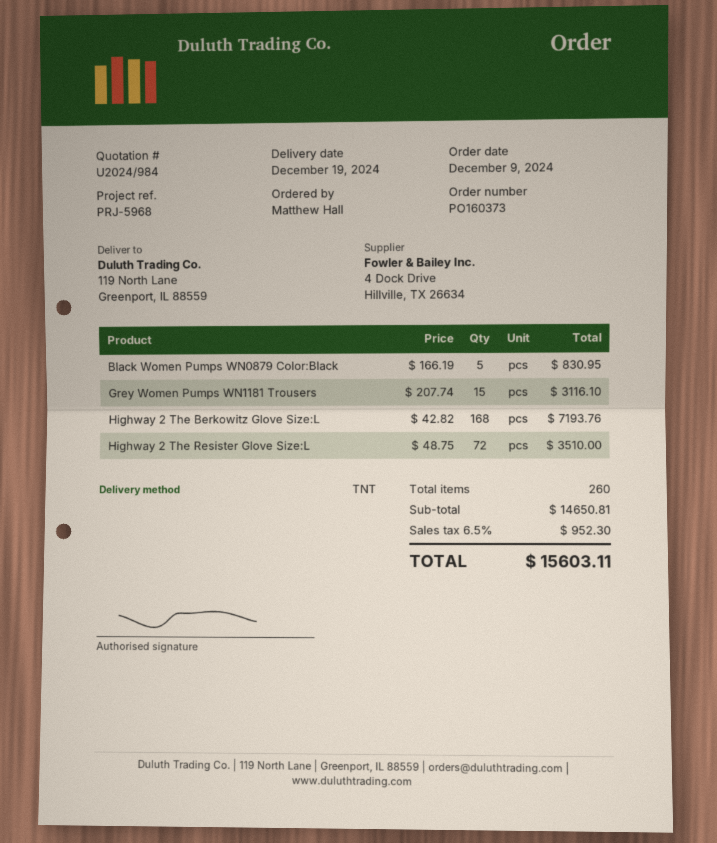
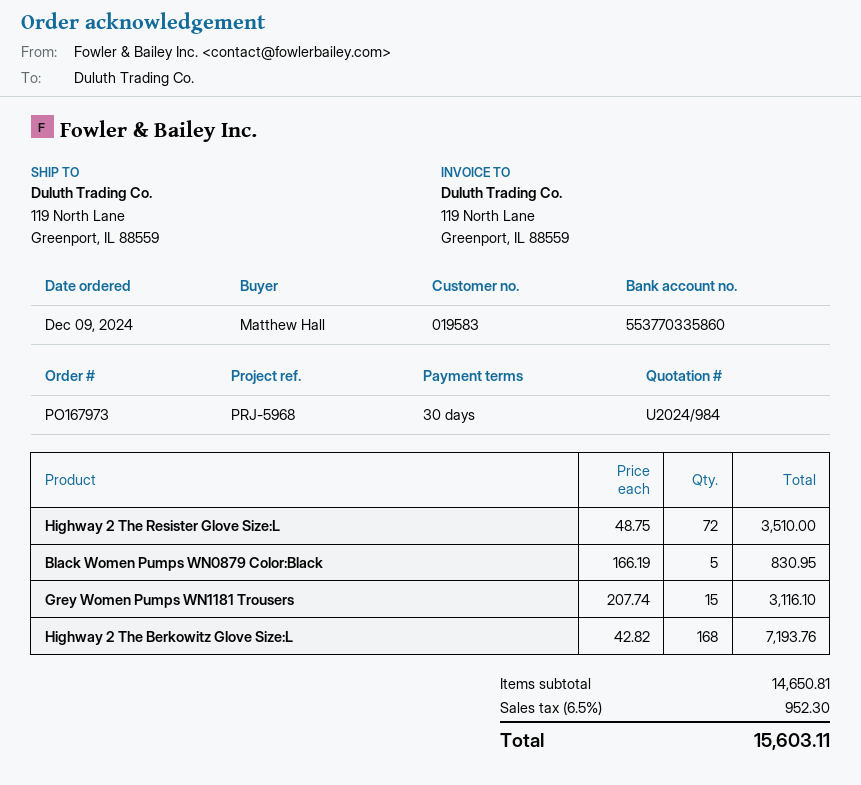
order number: PO160373 -> PO167973

